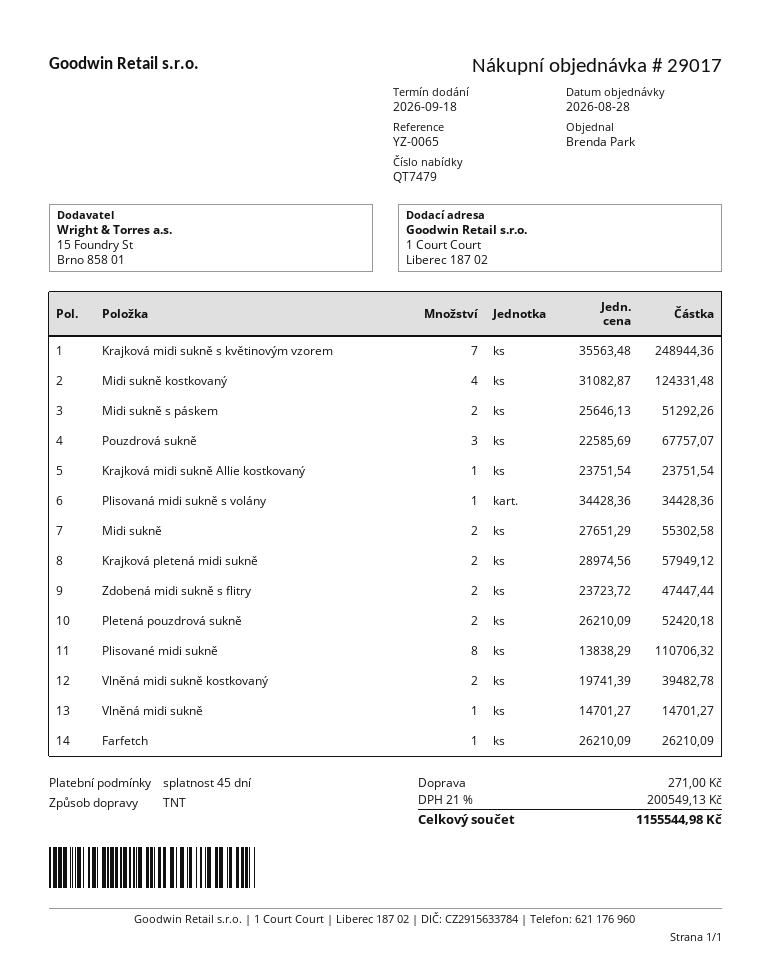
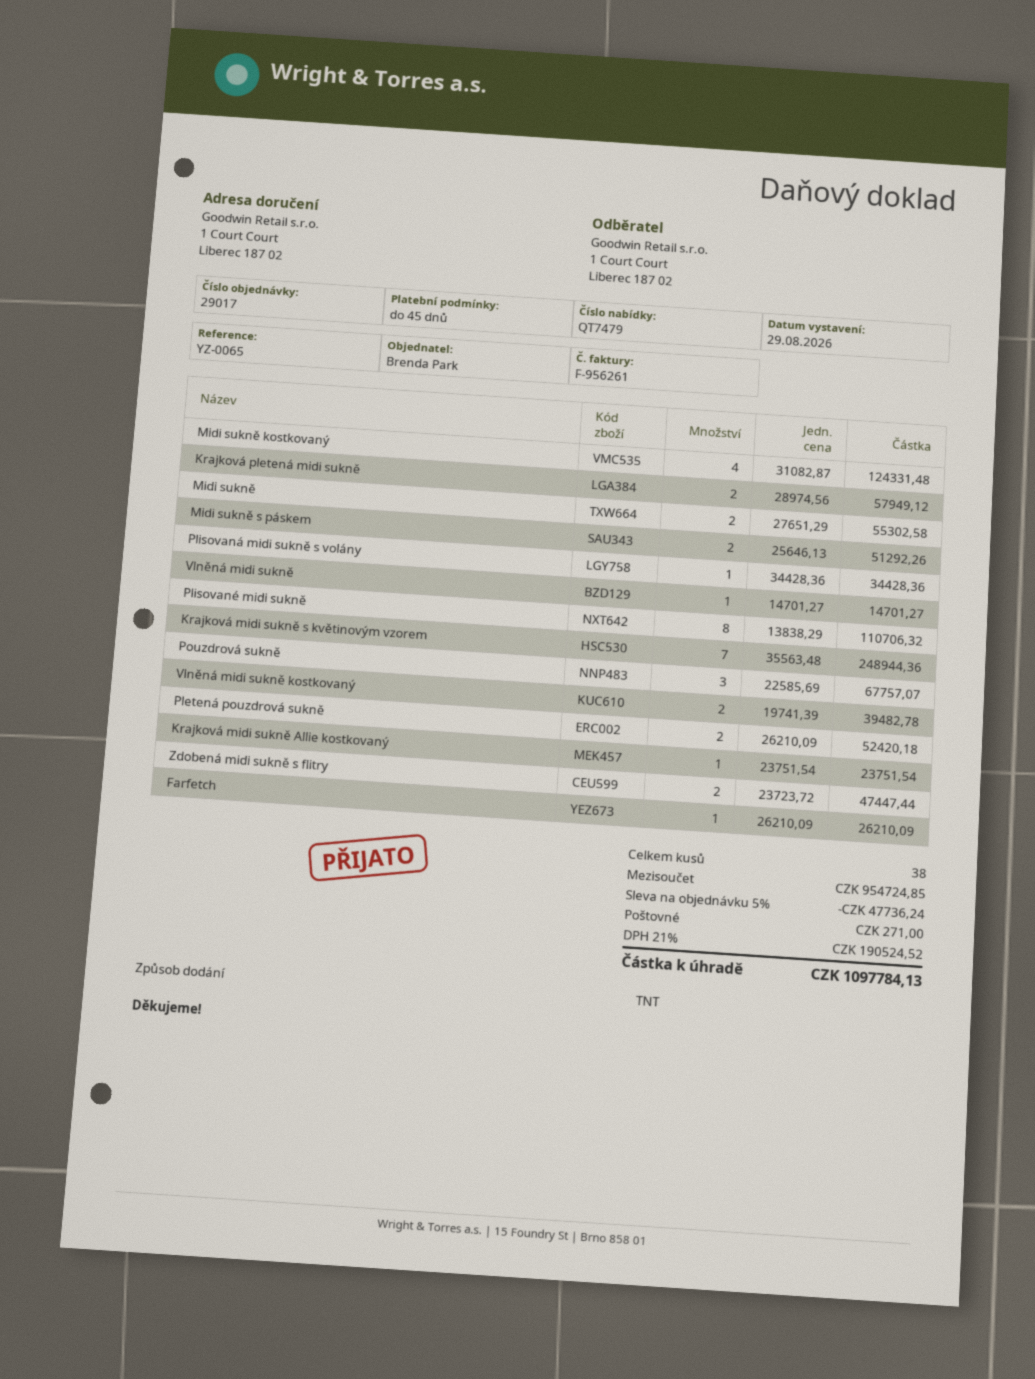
discount: none -> 5% = 47736.24
tax: 21% = 200549.13 -> 21% = 190524.52
total: 1155544.98 -> 1097784.13

